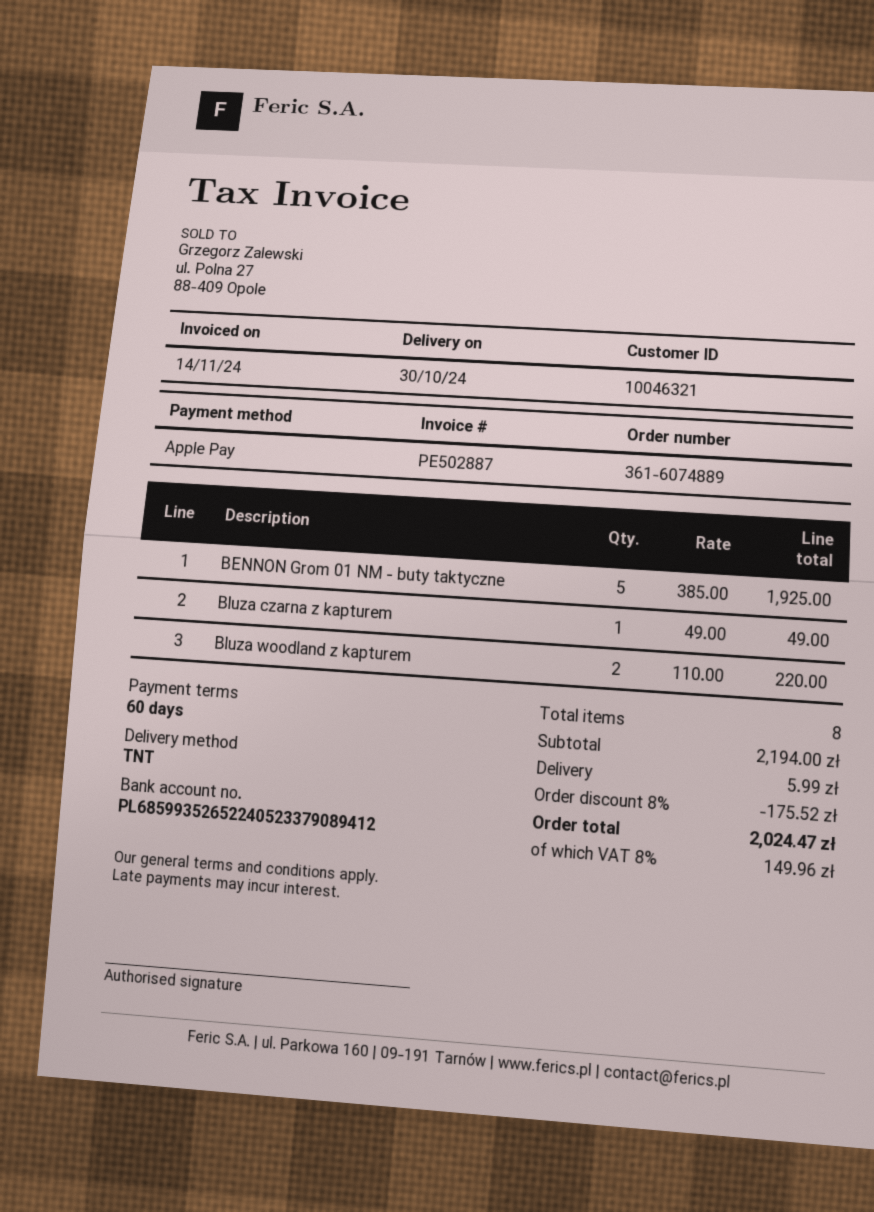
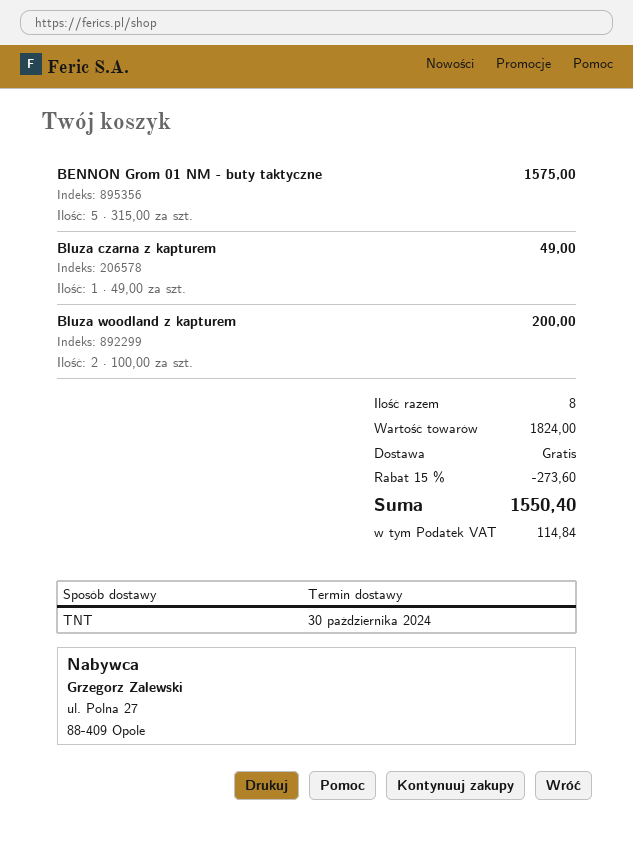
BENNON Grom 01 NM - buty taktyczne: 5 x 385.00 = 1925.00 -> 5 x 315.00 = 1575.00
Bluza woodland z kapturem: 2 x 110.00 = 220.00 -> 2 x 100.00 = 200.00
subtotal: 2194.00 -> 1824.00
discount: 8% = 175.52 -> 15% = 273.60
shipping: 5.99 -> 0.00
tax: 149.96 -> 114.84
total: 2024.47 -> 1550.40

